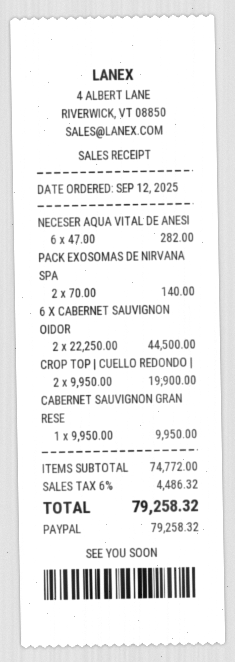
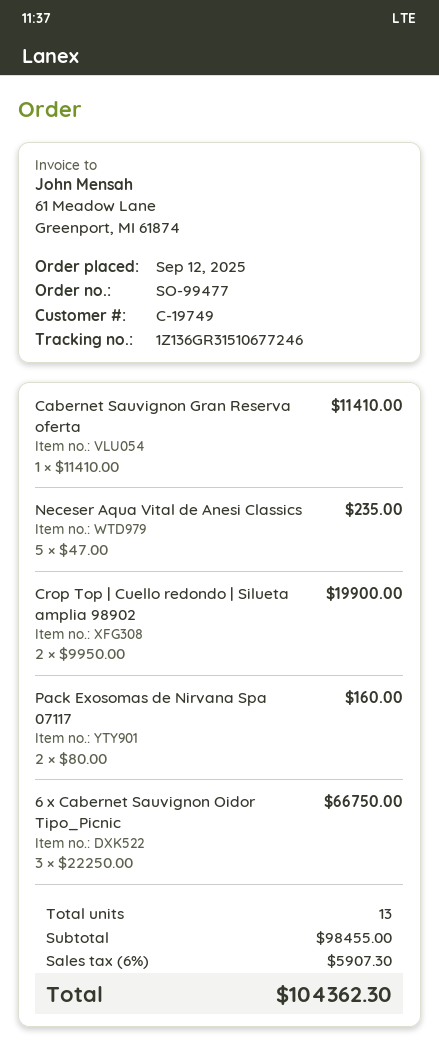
NECESER AQUA VITAL DE ANESI: 6 x 47.00 = 282.00 -> 5 x 47.00 = 235.00
PACK EXOSOMAS DE NIRVANA SPA: 2 x 70.00 = 140.00 -> 2 x 80.00 = 160.00
6 X CABERNET SAUVIGNON OIDOR: 2 x 22250.00 = 44500.00 -> 3 x 22250.00 = 66750.00
CABERNET SAUVIGNON GRAN RESE: 1 x 9950.00 = 9950.00 -> 1 x 11410.00 = 11410.00
subtotal: 74772.00 -> 98455.00
tax: 6% = 4486.32 -> 6% = 5907.30
total: 79258.32 -> 104362.30

